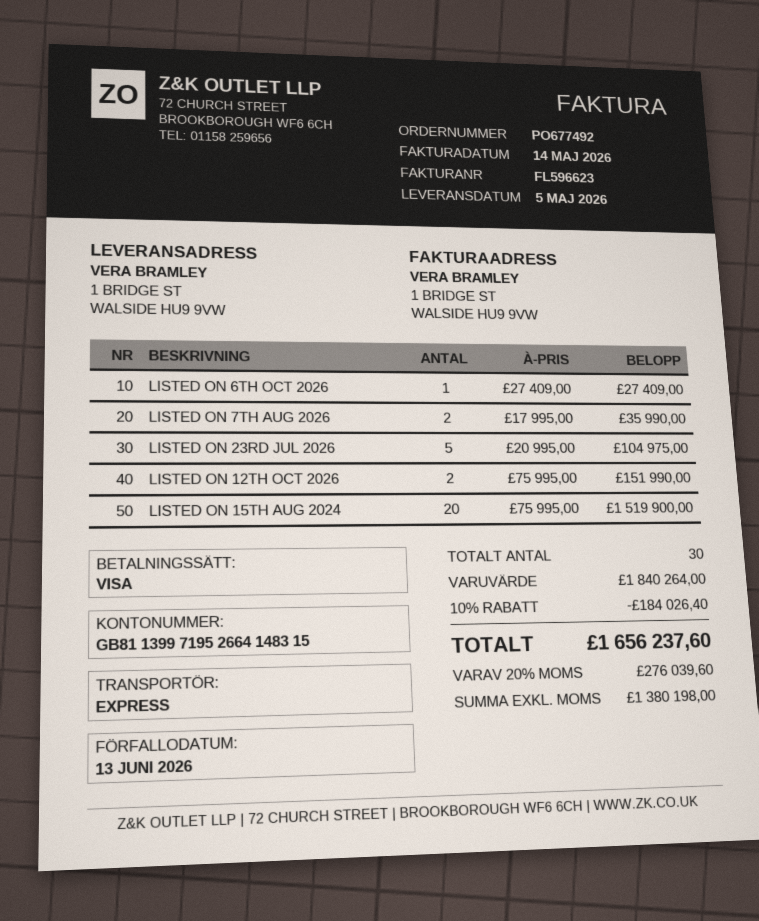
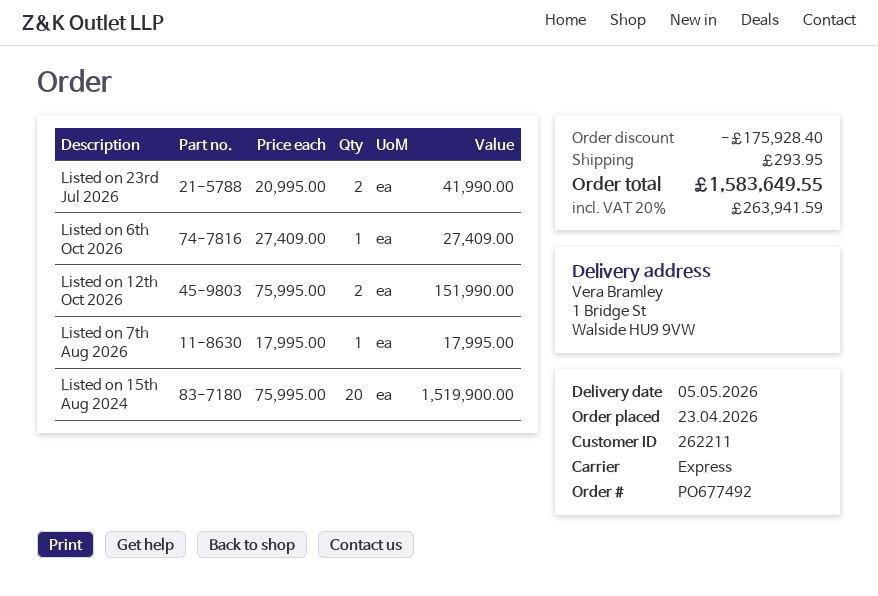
LISTED ON 7TH AUG 2026: 2 x 17995.00 = 35990.00 -> 1 x 17995.00 = 17995.00
LISTED ON 23RD JUL 2026: 5 x 20995.00 = 104975.00 -> 2 x 20995.00 = 41990.00
discount: 184026.40 -> 175928.40
shipping: none -> 293.95
tax: 20% = 276039.60 -> 20% = 263941.59
total: 1656237.60 -> 1583649.55

